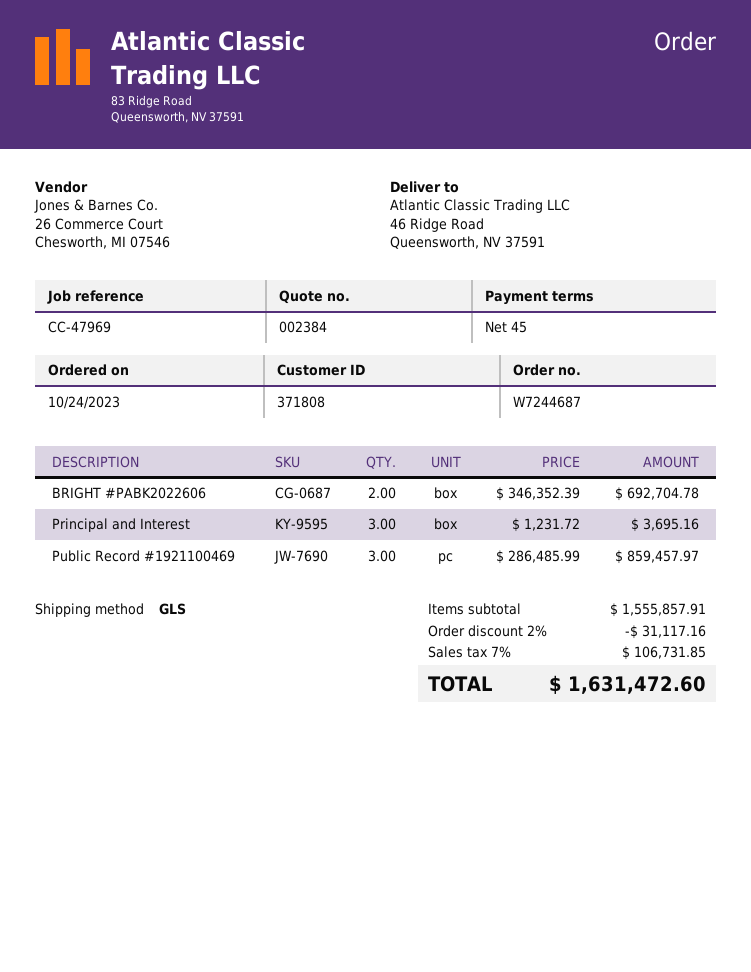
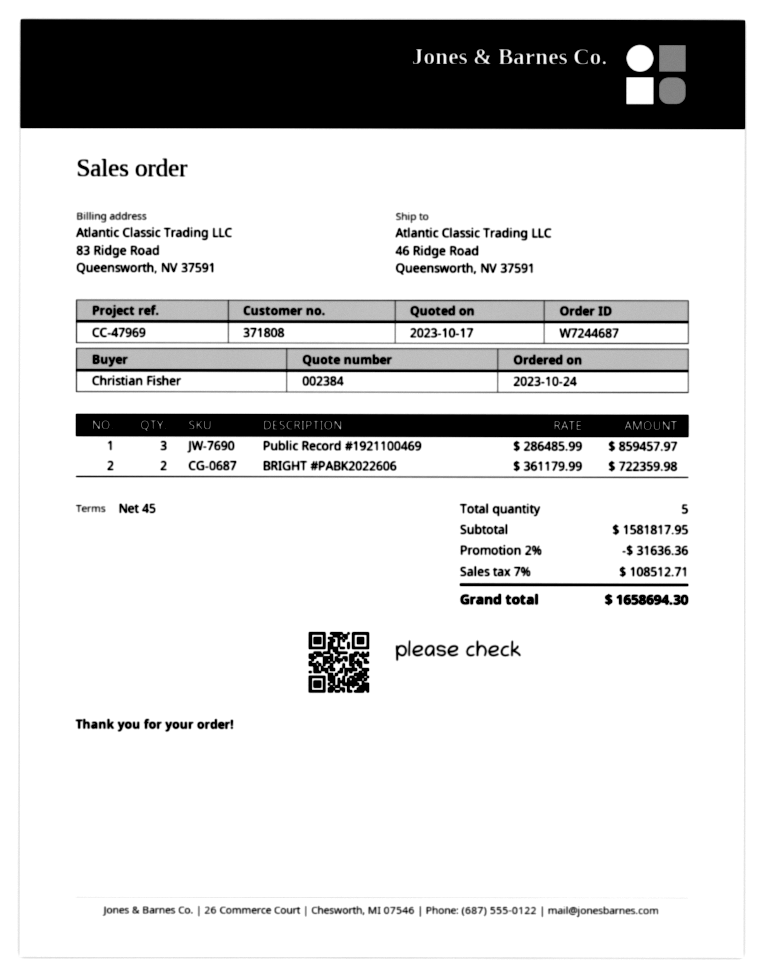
BRIGHT #PABK2022606: 2 x 346352.39 = 692704.78 -> 2 x 361179.99 = 722359.98
Principal and Interest: 3 x 1231.72 = 3695.16 -> none
subtotal: 1555857.91 -> 1581817.95
discount: 2% = 31117.16 -> 2% = 31636.36
tax: 7% = 106731.85 -> 7% = 108512.71
total: 1631472.60 -> 1658694.30

